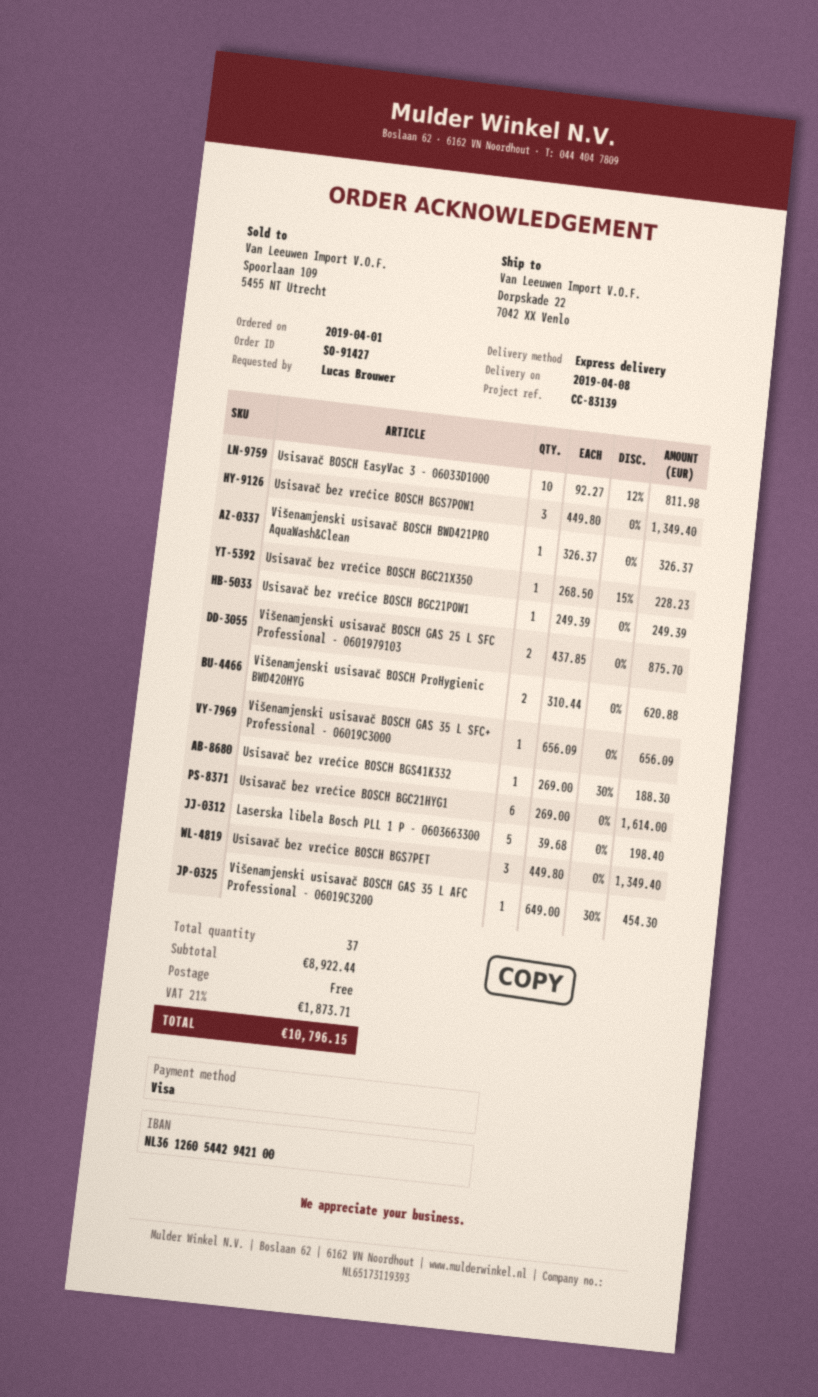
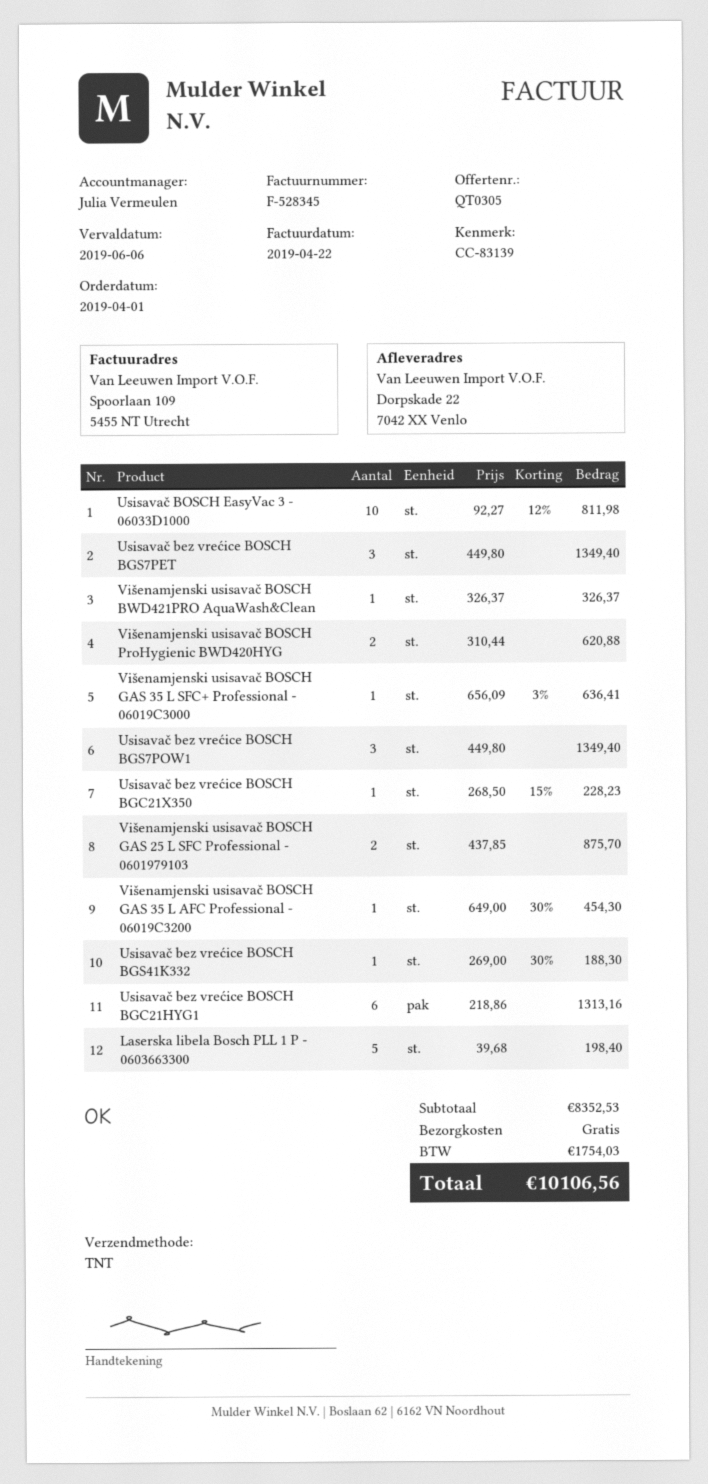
shipping method: express -> TNT
Usisavač bez vrećice BOSCH BGC21POW1: 1 x 249.39 = 249.39 -> none
Višenamjenski usisavač BOSCH GAS 35 L SFC+ Professional - 06019C3000: 1 x 656.09 = 656.09 -> 1 x 656.09 - 3% = 636.41
Usisavač bez vrećice BOSCH BGC21HYG1: 6 x 269.00 = 1614.00 -> 6 x 218.86 = 1313.16
subtotal: 8922.44 -> 8352.53
tax: 1873.71 -> 1754.03
total: 10796.15 -> 10106.56

